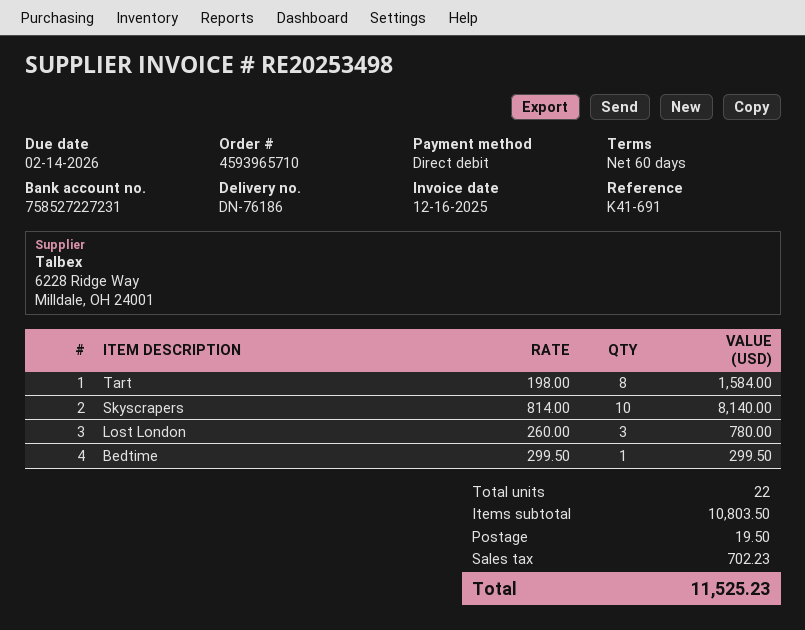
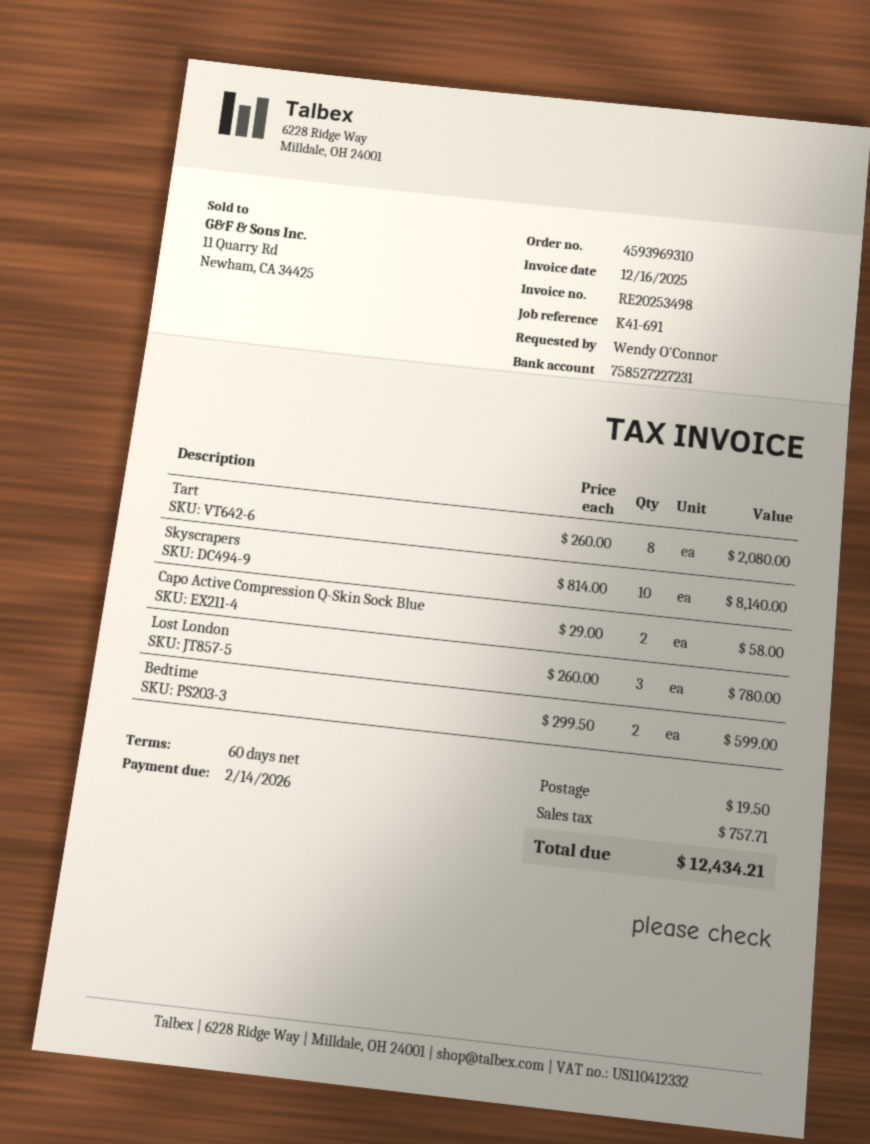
order number: 4593965710 -> 4593969310
Tart: 8 x 198.00 = 1584.00 -> 8 x 260.00 = 2080.00
Bedtime: 1 x 299.50 = 299.50 -> 2 x 299.50 = 599.00
Capo Active Compression Q-Skin Sock Blue: none -> 2 x 29.00 = 58.00
tax: 702.23 -> 757.71
total: 11525.23 -> 12434.21

